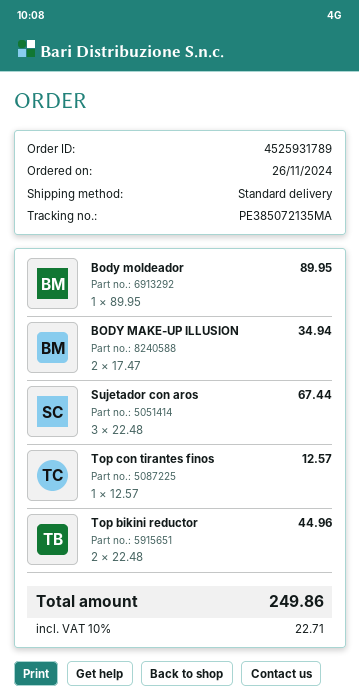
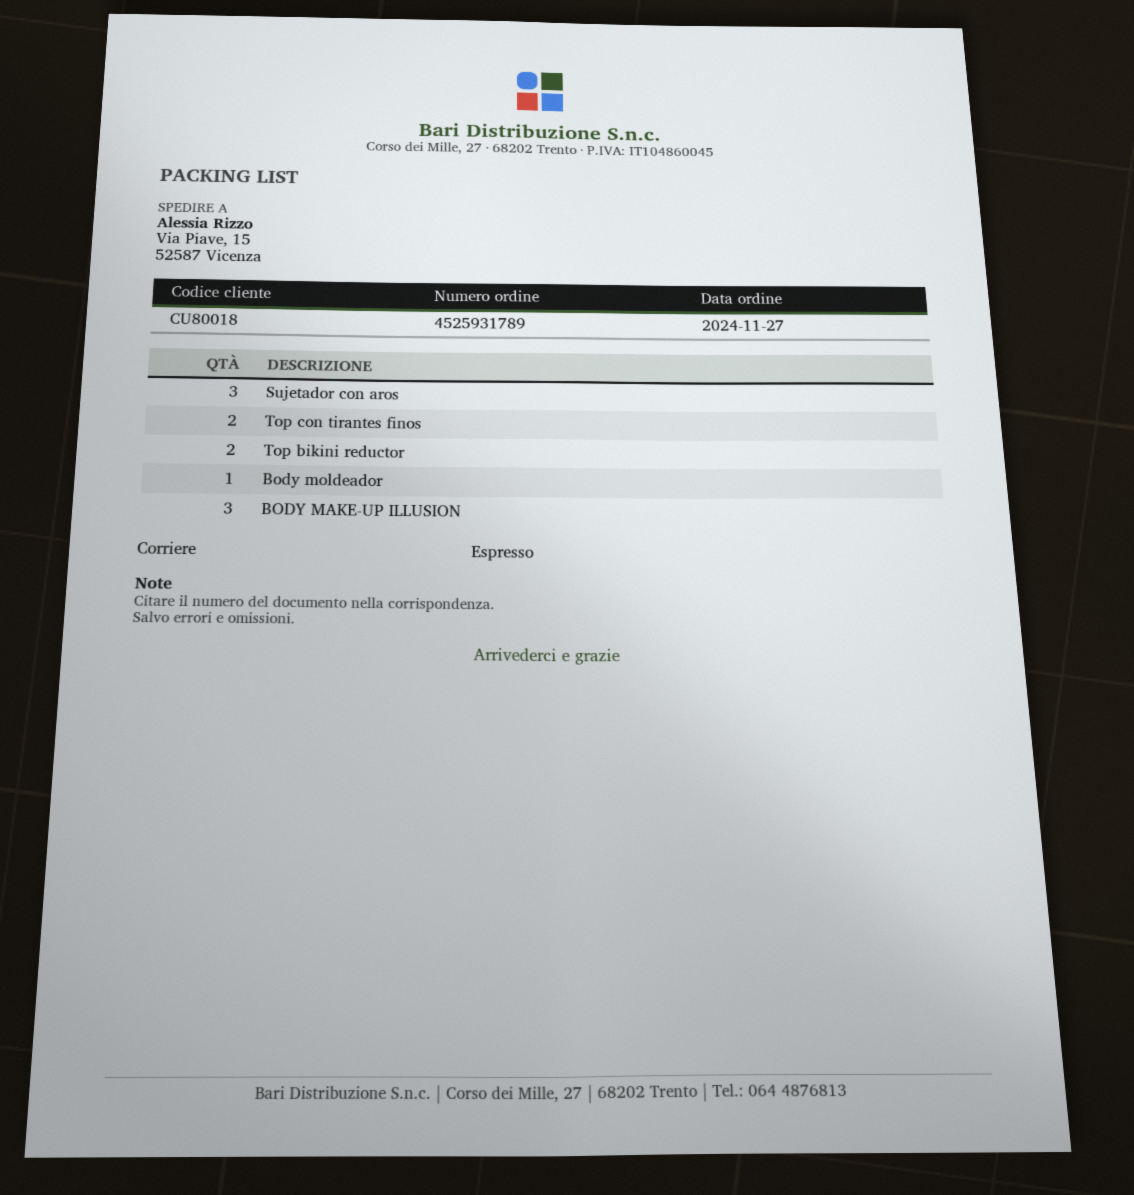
order date: 2024-11-26 -> 2024-11-27
shipping method: standard -> express
BODY MAKE-UP ILLUSION: 2 -> 3
Top con tirantes finos: 1 -> 2

